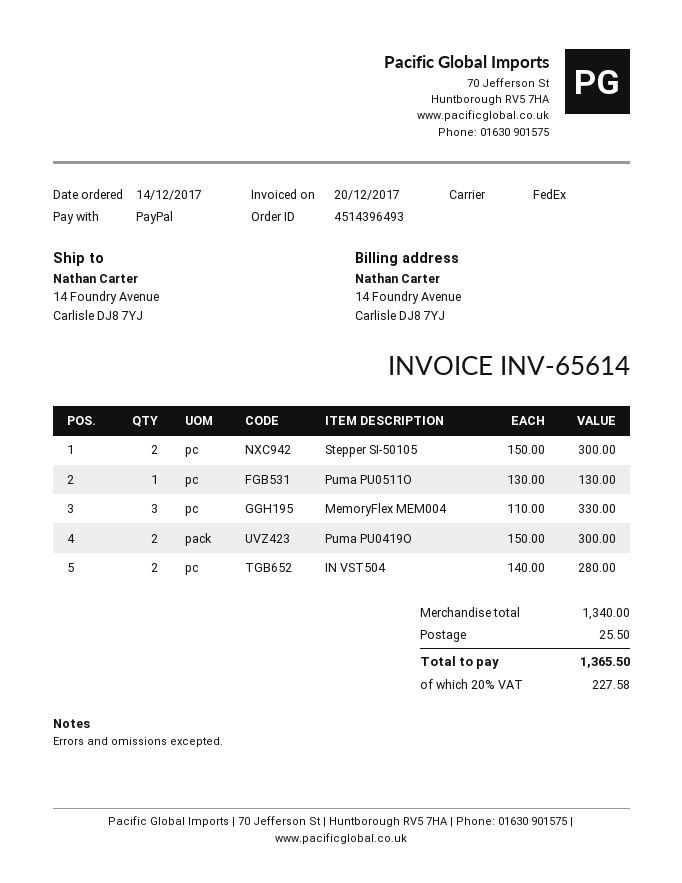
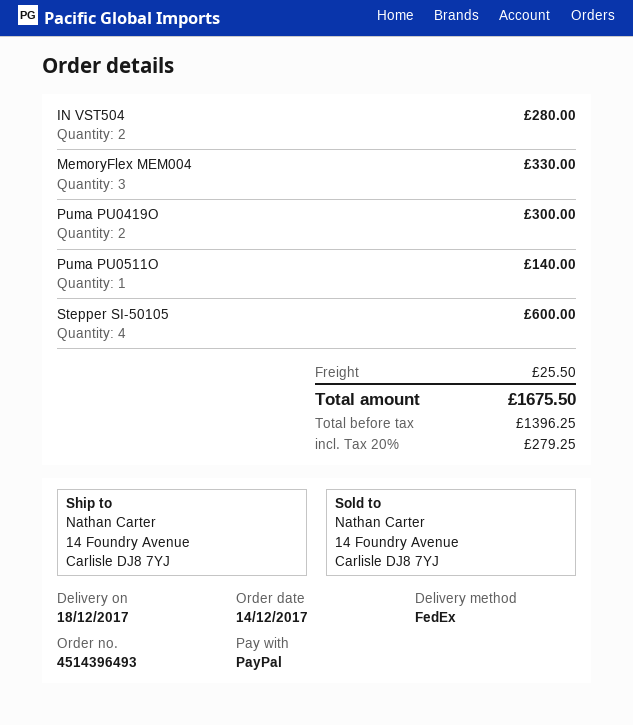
Stepper SI-50105: 2 for 300.00 -> 4 for 600.00
Puma PU0511O: 1 for 130.00 -> 1 for 140.00
tax: 20% = 227.58 -> 20% = 279.25
total: 1365.50 -> 1675.50

